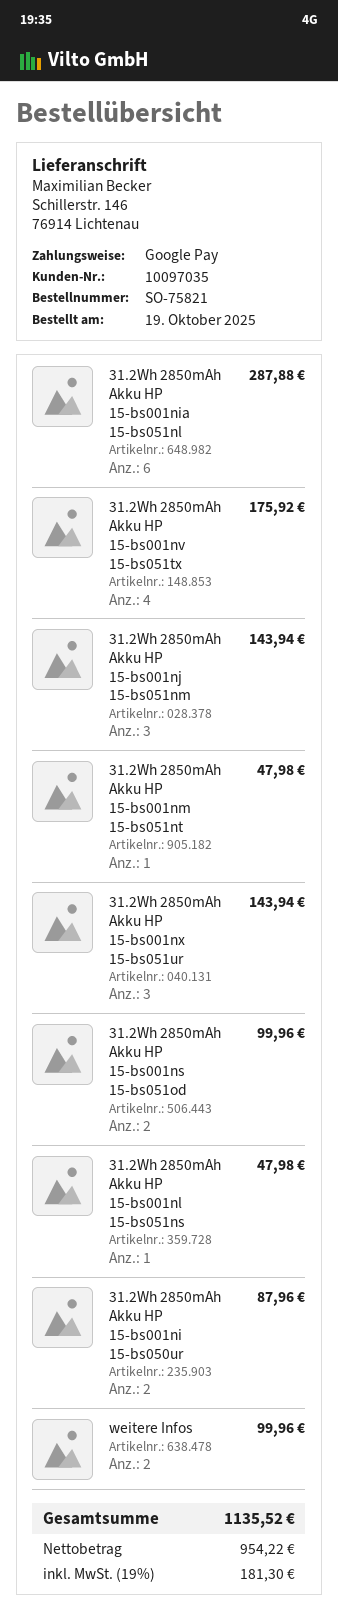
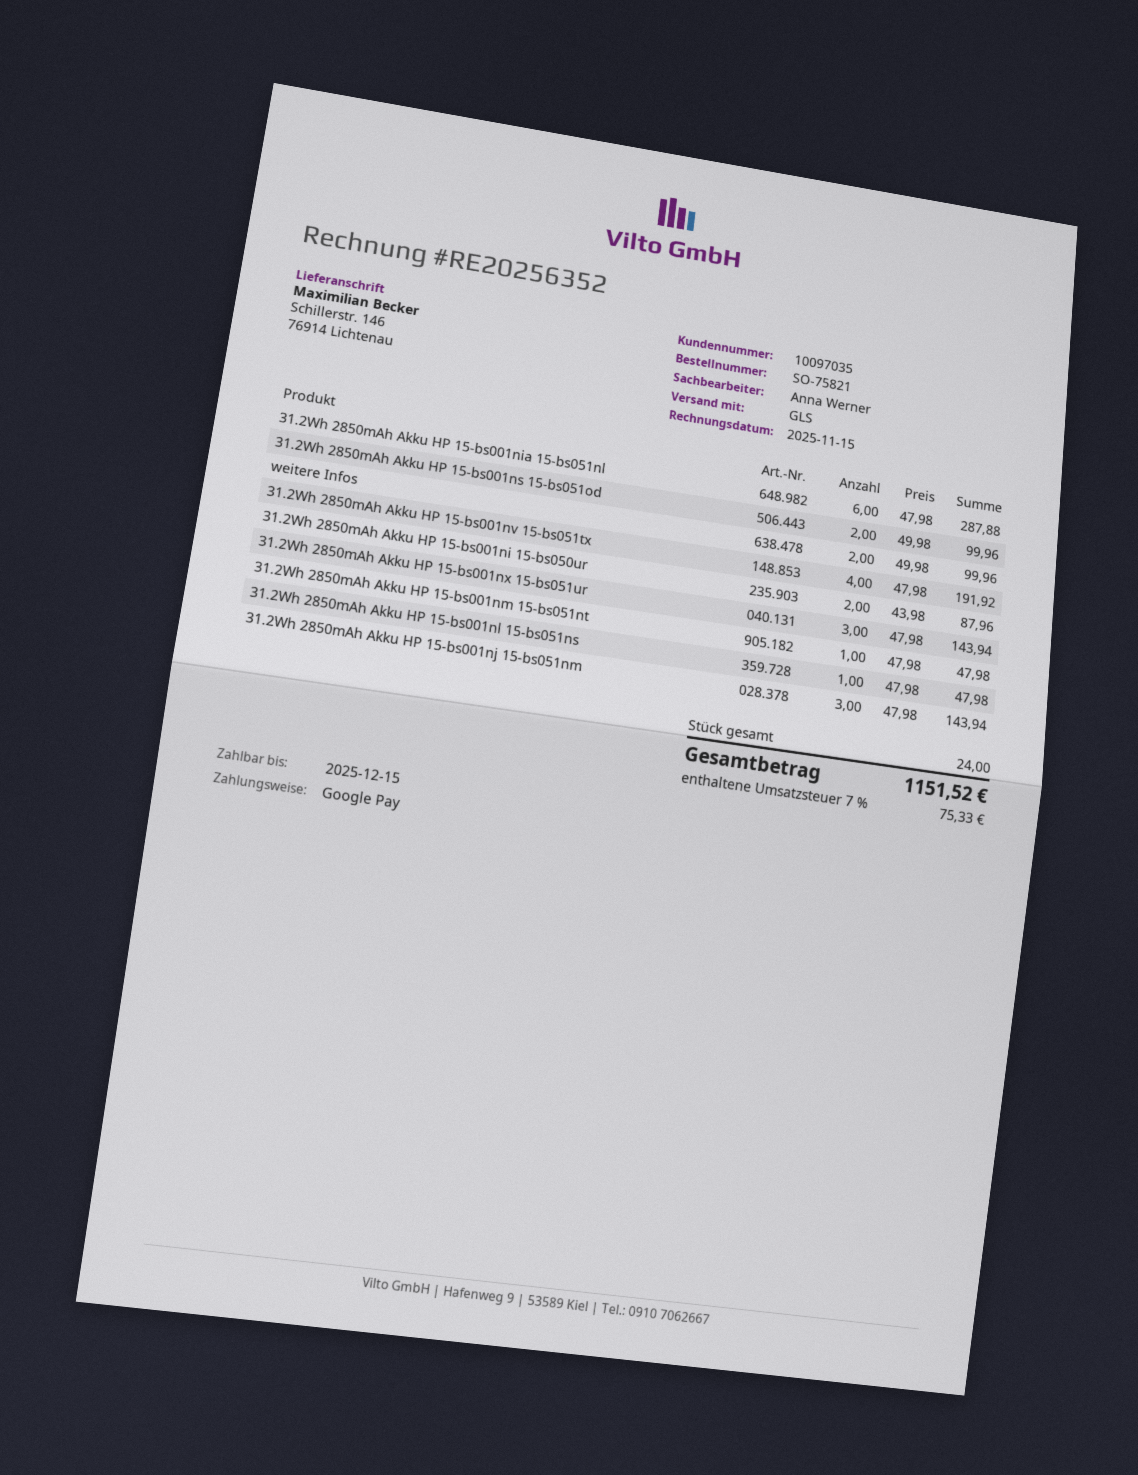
31.2Wh 2850mAh Akku HP 15-bs001nv 15-bs051tx: 4 for 175.92 -> 4 for 191.92
tax: 19% = 181.30 -> 7% = 75.33
total: 1135.52 -> 1151.52

